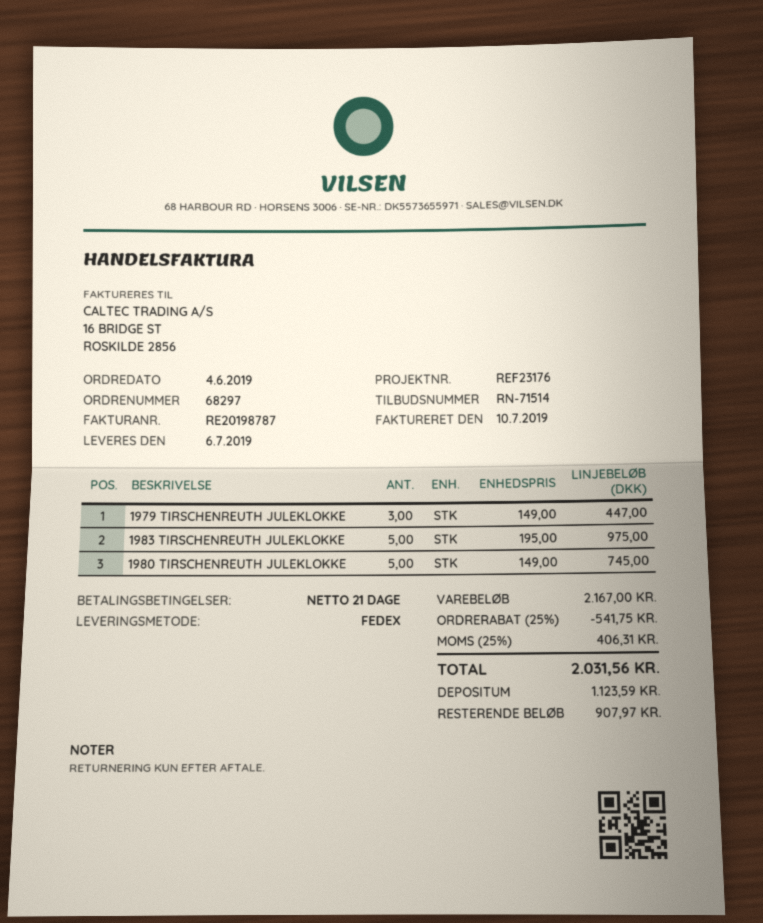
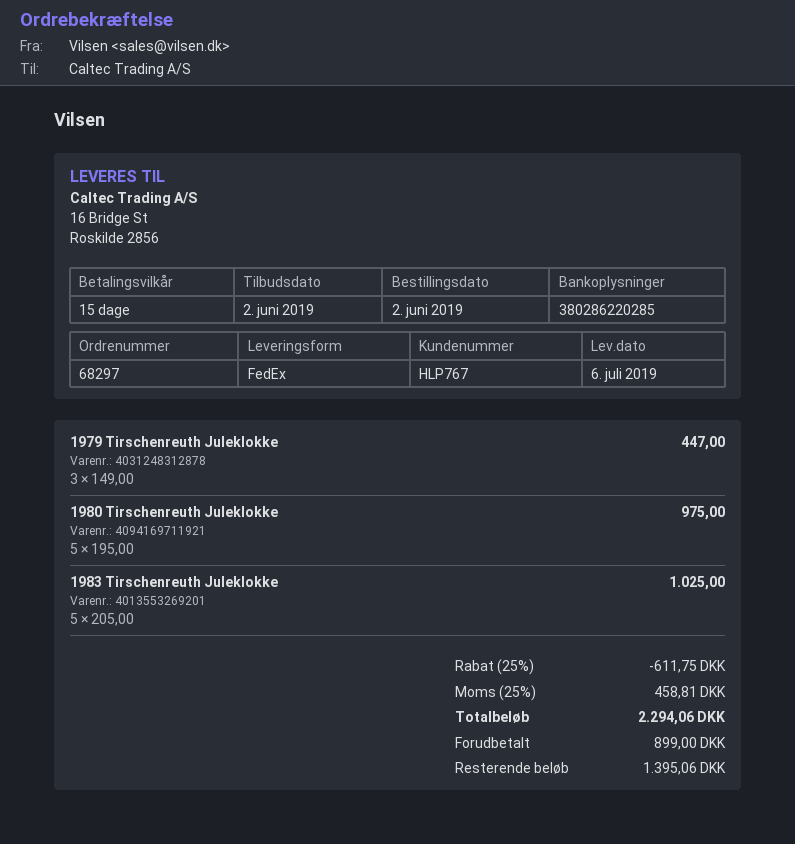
order date: 2019-06-04 -> 2019-06-02
payment terms: 21 days -> 15 days
1983 TIRSCHENREUTH JULEKLOKKE: 5 x 195.00 = 975.00 -> 5 x 205.00 = 1025.00
1980 TIRSCHENREUTH JULEKLOKKE: 5 x 149.00 = 745.00 -> 5 x 195.00 = 975.00
discount: 25% = 541.75 -> 25% = 611.75
tax: 25% = 406.31 -> 25% = 458.81
total: 2031.56 -> 2294.06
deposit: 1123.59 -> 899.00
balance: 907.97 -> 1395.06

